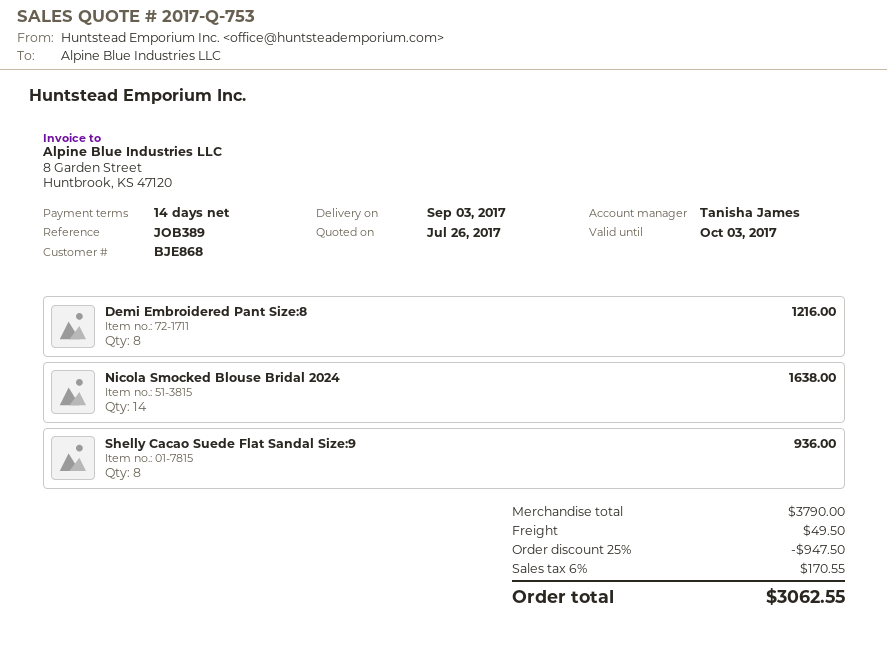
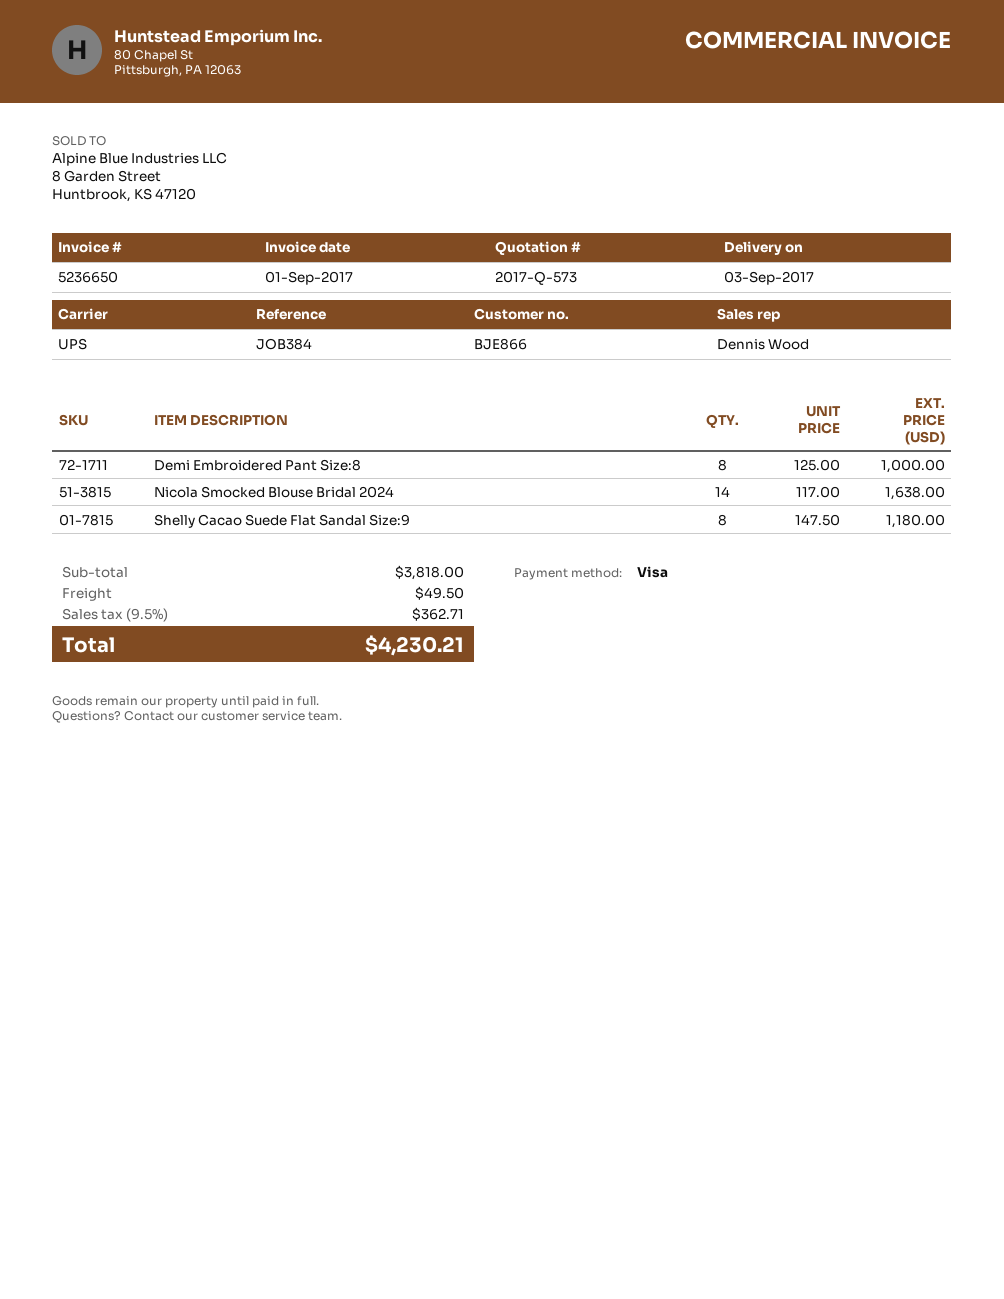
quote number: 2017-Q-753 -> 2017-Q-573
customer number: BJE868 -> BJE866
reference: JOB389 -> JOB384
sales rep: Tanisha James -> Dennis Wood
Demi Embroidered Pant Size:8: 8 for 1216.00 -> 8 for 1000.00
Shelly Cacao Suede Flat Sandal Size:9: 8 for 936.00 -> 8 for 1180.00
subtotal: 3790.00 -> 3818.00
discount: 25% = 947.50 -> none
tax: 6% = 170.55 -> 9.5% = 362.71
total: 3062.55 -> 4230.21

